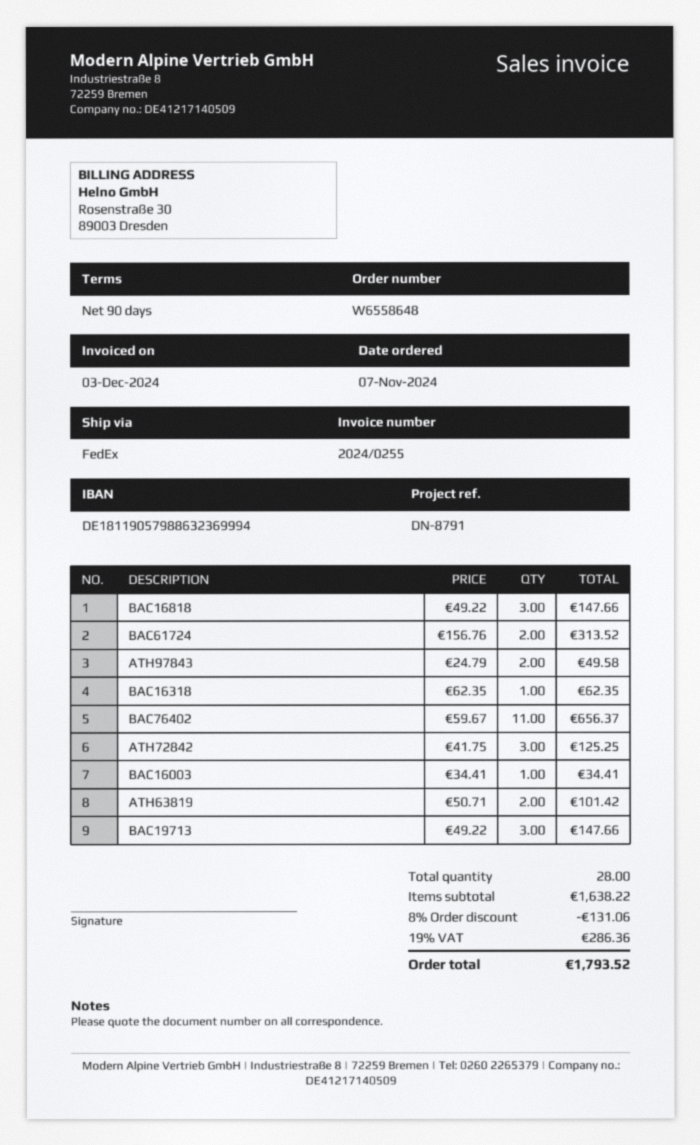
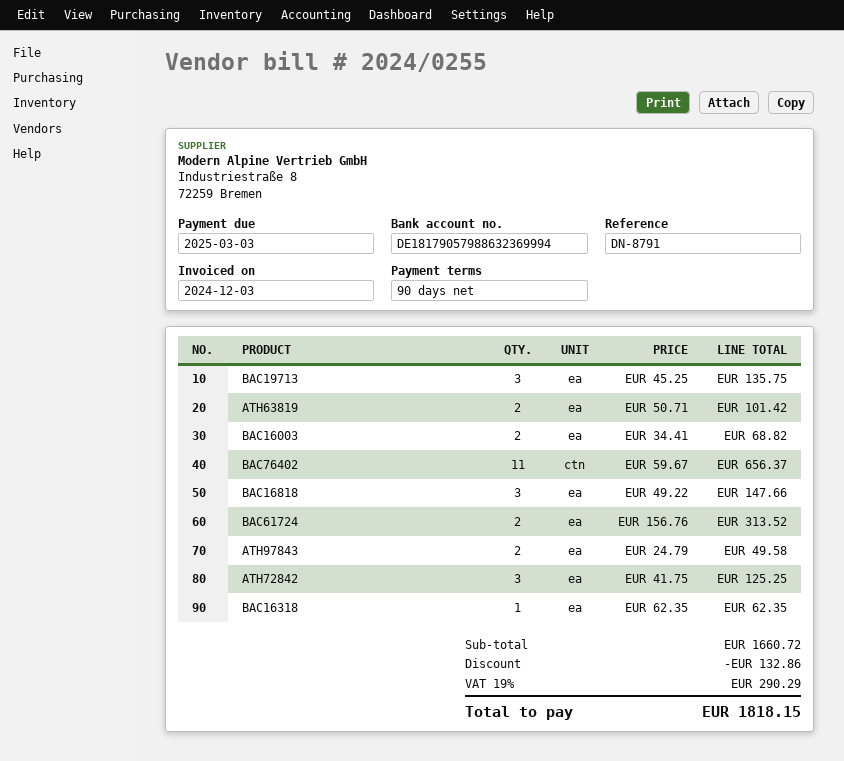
bank account: DE18119057988632369994 -> DE18179057988632369994
BAC16003: 1 x 34.41 = 34.41 -> 2 x 34.41 = 68.82
BAC19713: 3 x 49.22 = 147.66 -> 3 x 45.25 = 135.75
subtotal: 1638.22 -> 1660.72
discount: 131.06 -> 132.86
tax: 19% = 286.36 -> 19% = 290.29
total: 1793.52 -> 1818.15

